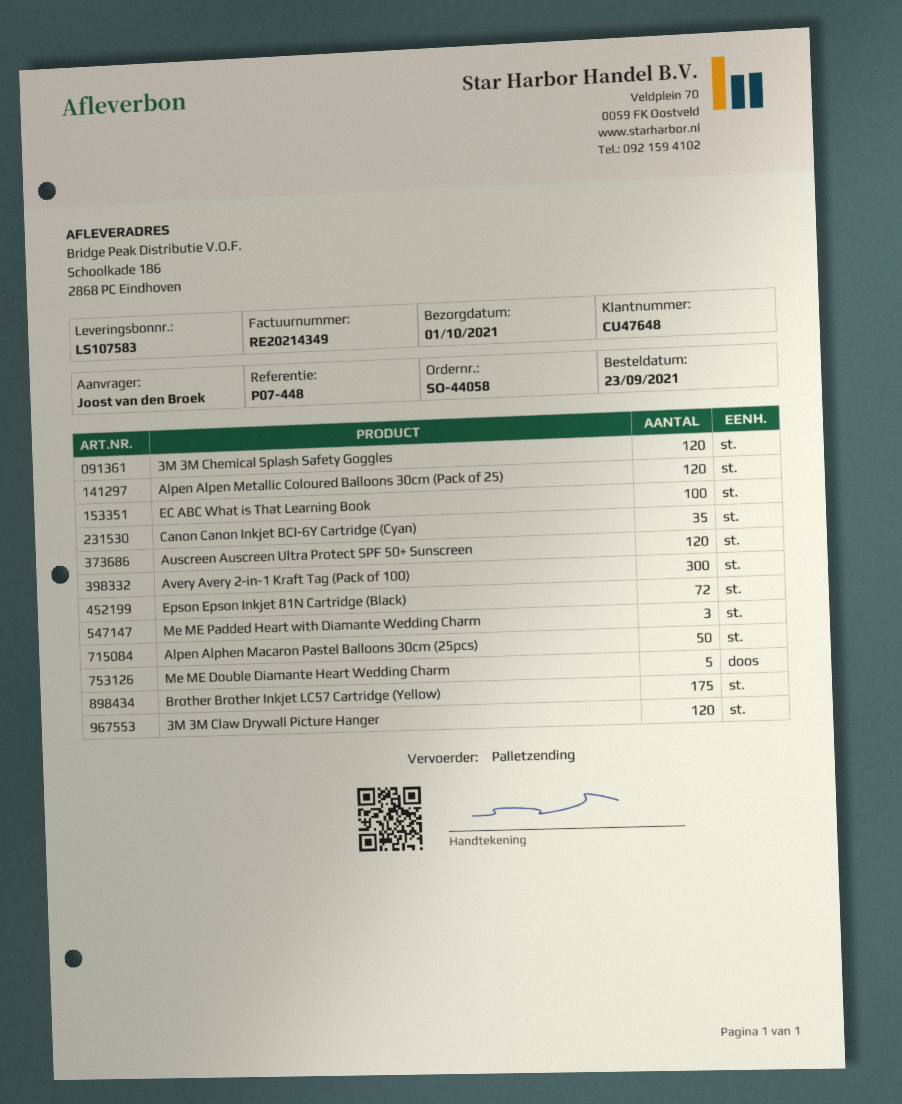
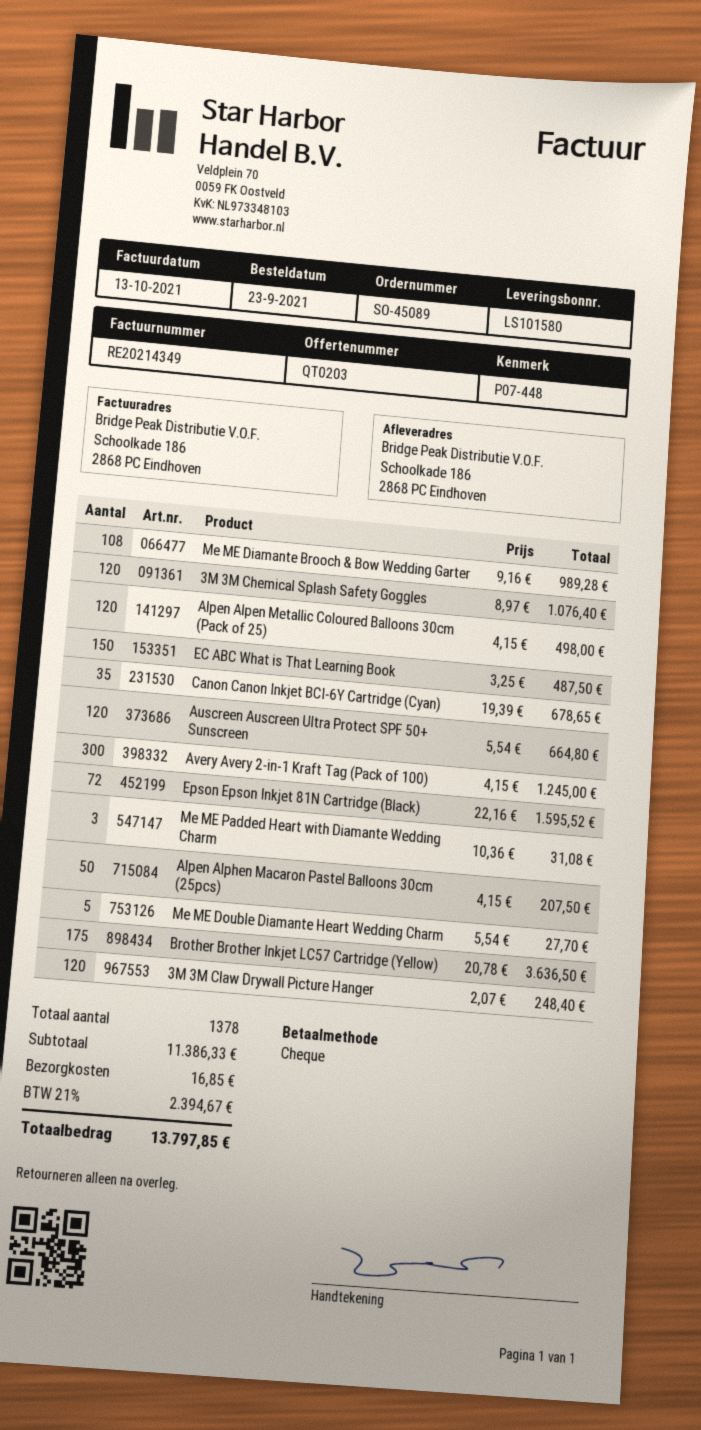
order number: SO-44058 -> SO-45089
delivery note number: LS107583 -> LS101580
EC ABC What is That Learning Book: 100 -> 150
Me ME Diamante Brooch & Bow Wedding Garter: none -> 108

